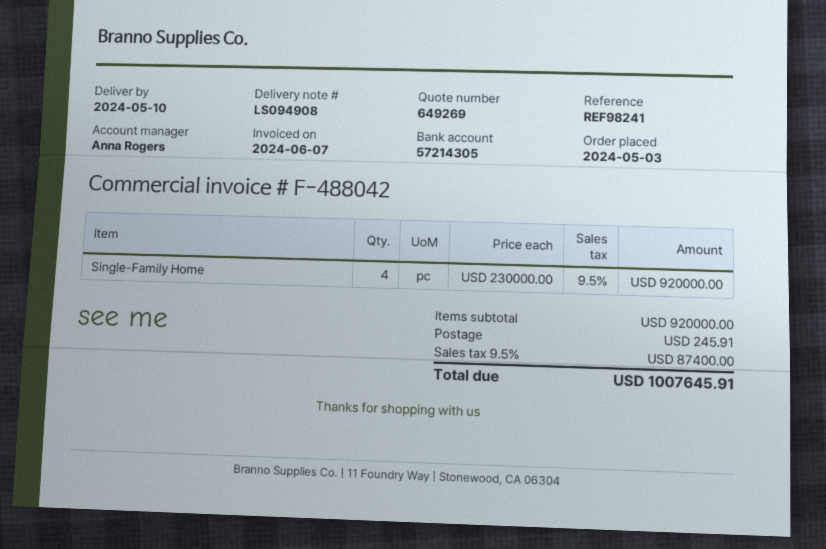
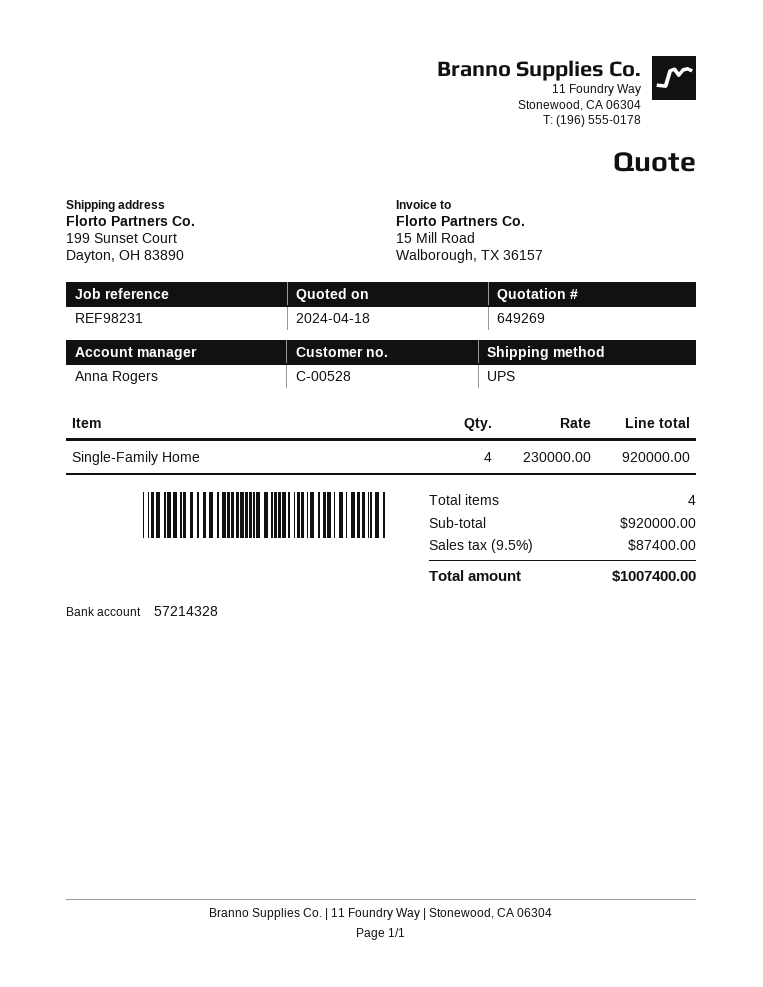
reference: REF98241 -> REF98231
bank account: 57214305 -> 57214328
shipping: 245.91 -> none
total: 1007645.91 -> 1007400.00

